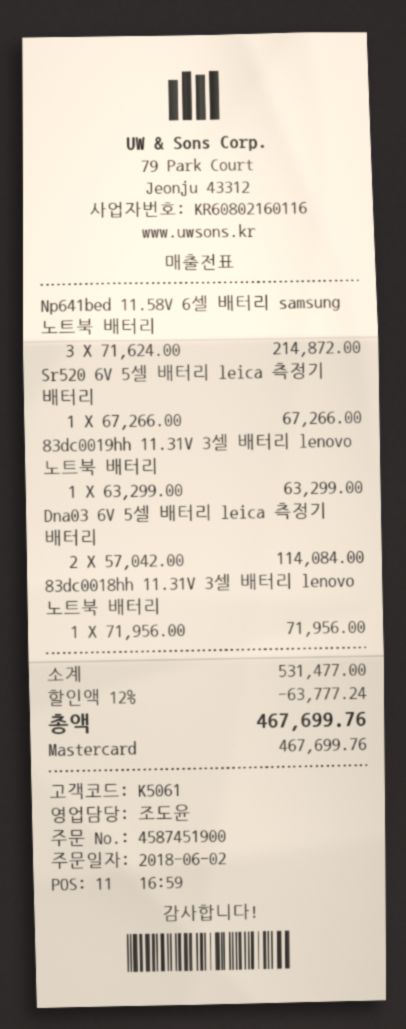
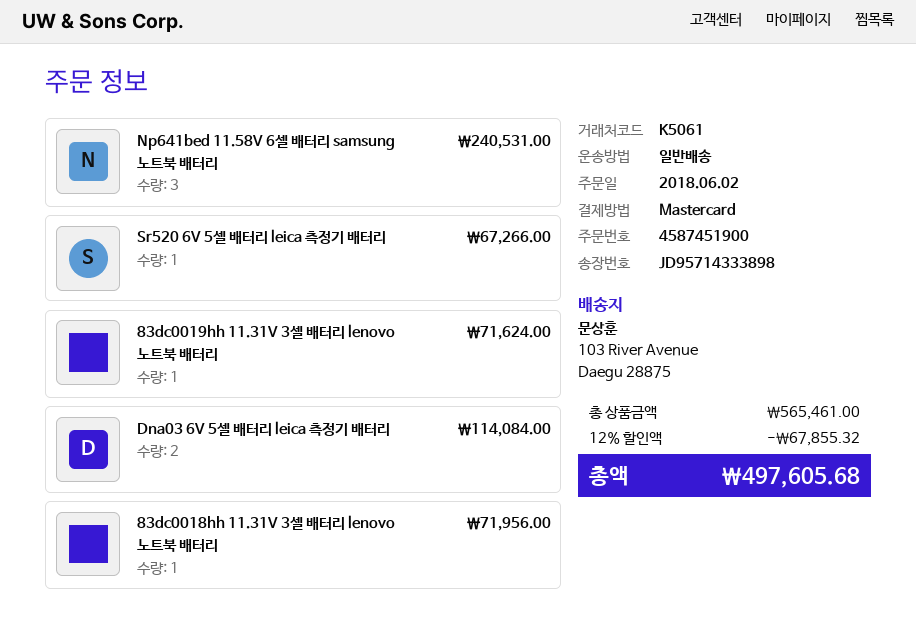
Np641bed 11.58V 6셀 배터리 samsung 노트북 배터리: 3 for 214872.00 -> 3 for 240531.00
83dc0019hh 11.31V 3셀 배터리 lenovo 노트북 배터리: 1 for 63299.00 -> 1 for 71624.00
subtotal: 531477.00 -> 565461.00
discount: 12% = 63777.24 -> 12% = 67855.32
total: 467699.76 -> 497605.68

